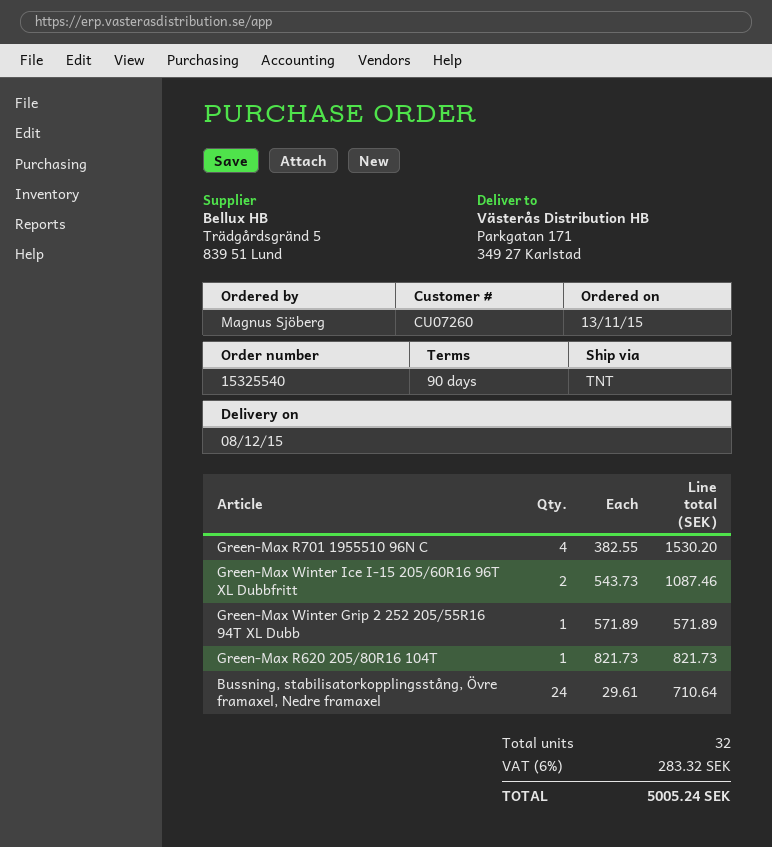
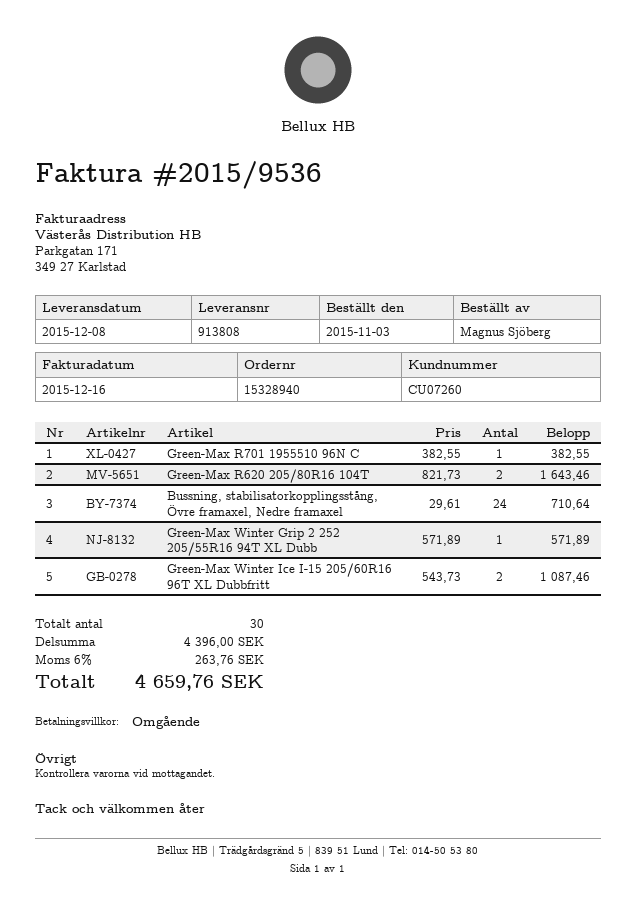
order number: 15325540 -> 15328940
order date: 2015-11-13 -> 2015-11-03
payment terms: 90 days -> on receipt
Green-Max R701 1955510 96N C: 4 x 382.55 = 1530.20 -> 1 x 382.55 = 382.55
Green-Max R620 205/80R16 104T: 1 x 821.73 = 821.73 -> 2 x 821.73 = 1643.46
total quantity: 32 -> 30
tax: 6% = 283.32 -> 6% = 263.76
total: 5005.24 -> 4659.76

